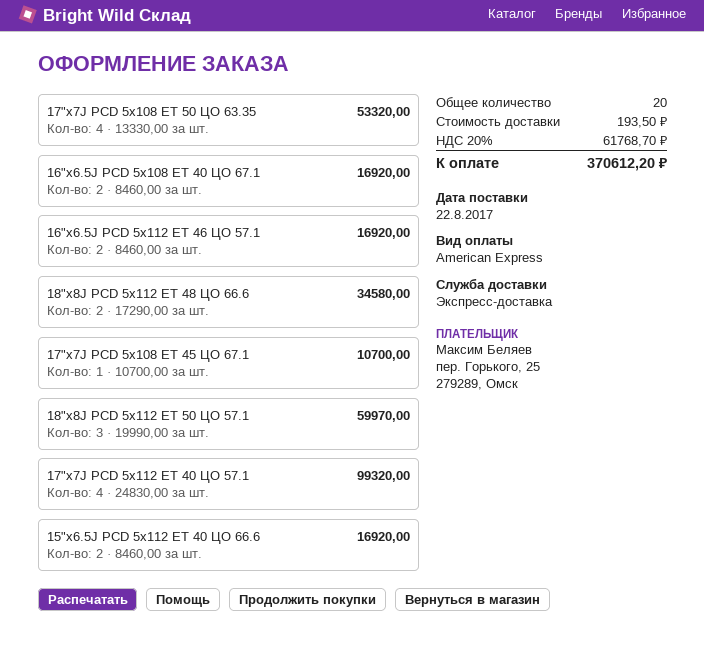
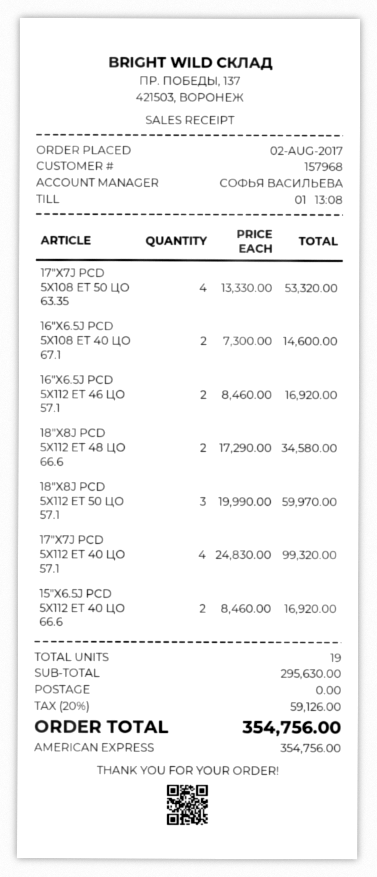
16"x6.5J PCD 5x108 ЕТ 40 ЦО 67.1: 2 x 8460.00 = 16920.00 -> 2 x 7300.00 = 14600.00
17"x7J PCD 5x108 ЕТ 45 ЦО 67.1: 1 x 10700.00 = 10700.00 -> none
total quantity: 20 -> 19
shipping: 193.50 -> 0.00
tax: 20% = 61768.70 -> 20% = 59126.00
total: 370612.20 -> 354756.00

